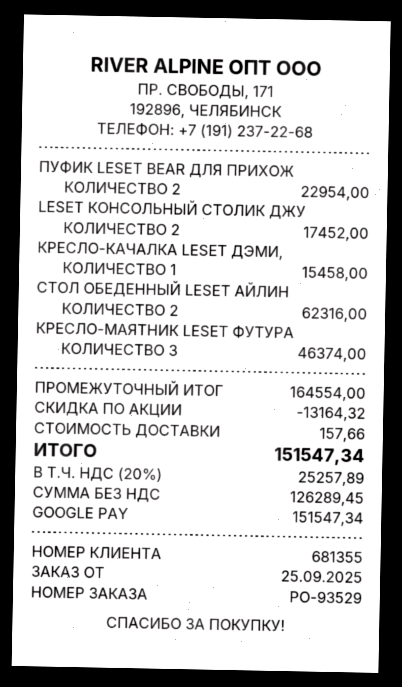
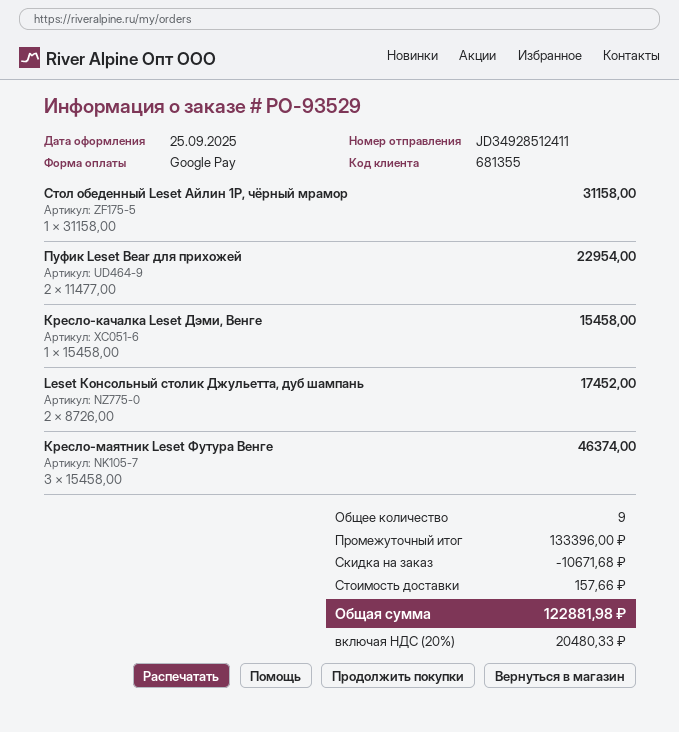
СТОЛ ОБЕДЕННЫЙ LESET АЙЛИН: 2 for 62316.00 -> 1 for 31158.00
subtotal: 164554.00 -> 133396.00
discount: 13164.32 -> 10671.68
tax: 20% = 25257.89 -> 20% = 20480.33
total: 151547.34 -> 122881.98

